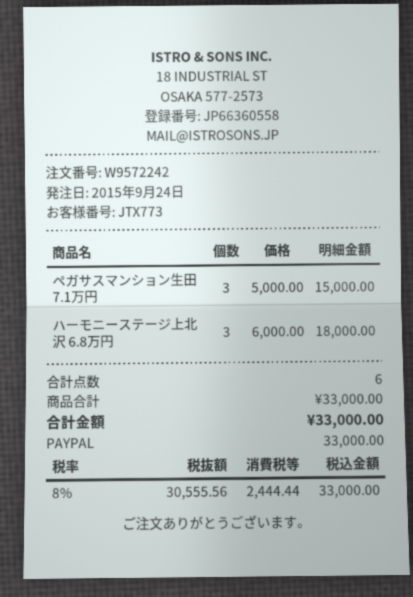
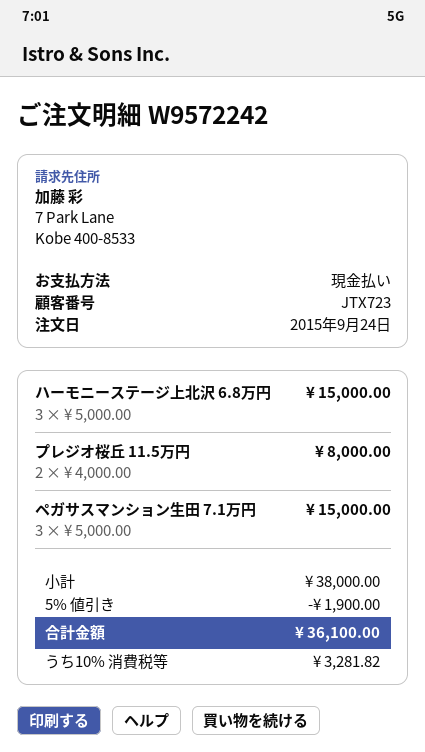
customer number: JTX773 -> JTX723
payment method: PayPal -> cash
ハーモニーステージ上北沢 6.8万円: 3 x 6000.00 = 18000.00 -> 3 x 5000.00 = 15000.00
プレジオ桜丘 11.5万円: none -> 2 x 4000.00 = 8000.00
subtotal: 33000.00 -> 38000.00
discount: none -> 5% = 1900.00
tax: 8% = 2444.44 -> 10% = 3281.82
total: 33000.00 -> 36100.00

